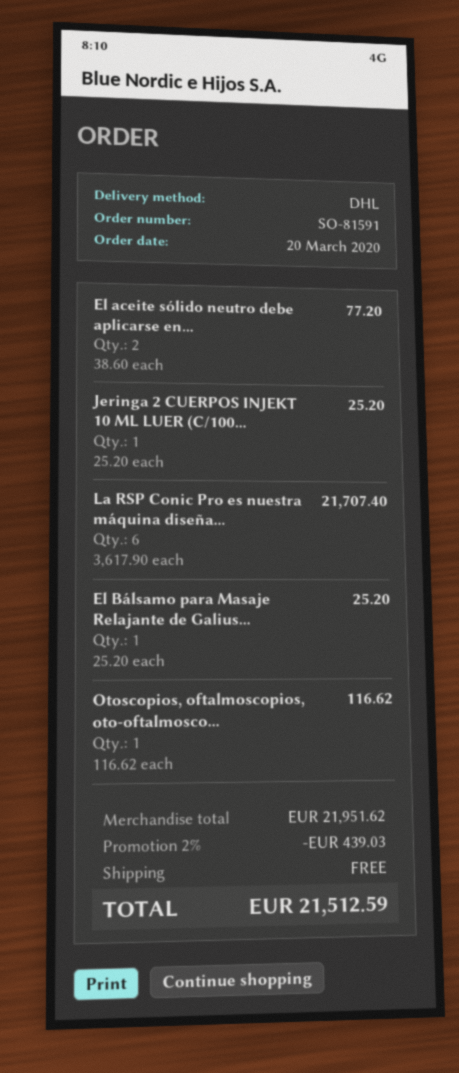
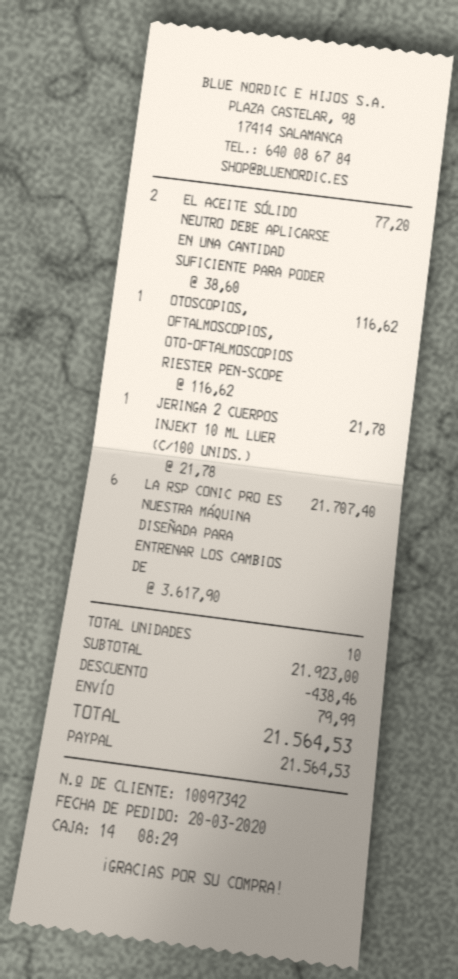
Jeringa 2 CUERPOS INJEKT 10 ML LUER (C/100...: 1 x 25.20 = 25.20 -> 1 x 21.78 = 21.78
El Bálsamo para Masaje Relajante de Galius...: 1 x 25.20 = 25.20 -> none
subtotal: 21951.62 -> 21923.00
discount: 439.03 -> 438.46
shipping: 0.00 -> 79.99
total: 21512.59 -> 21564.53

